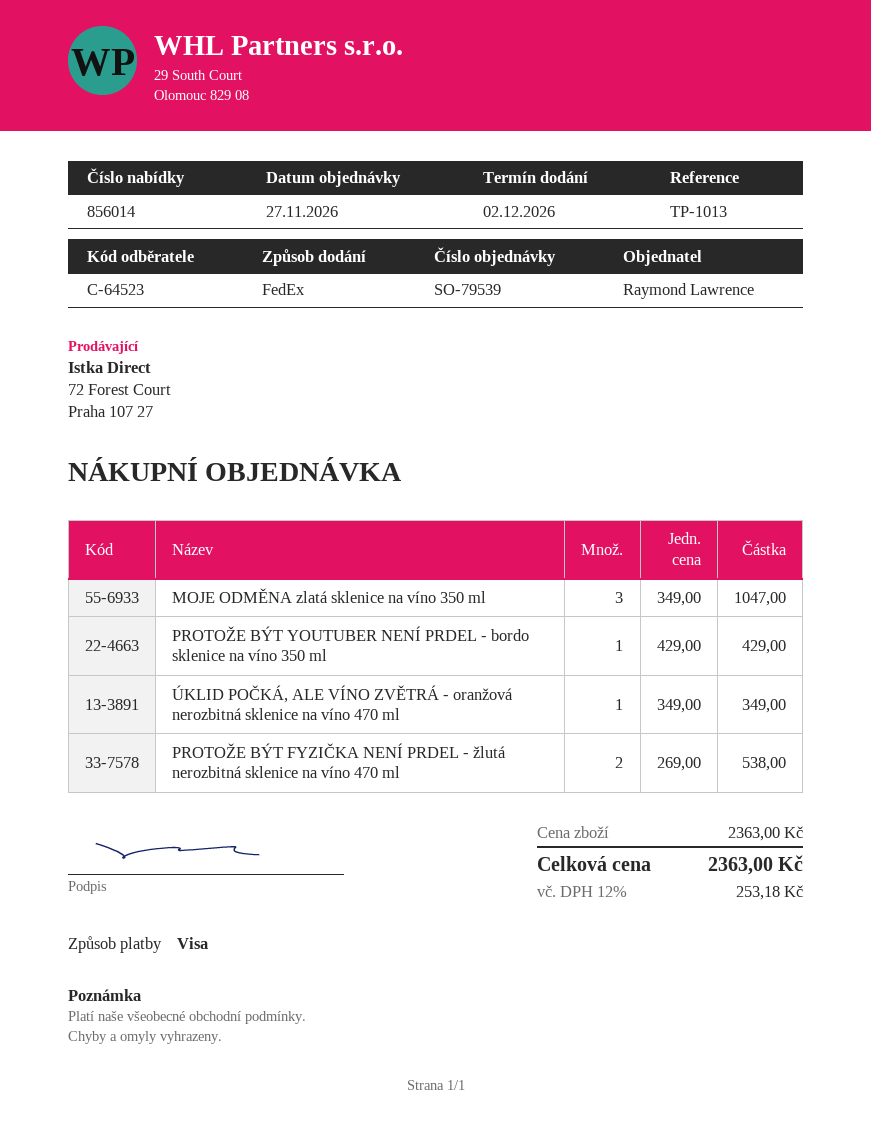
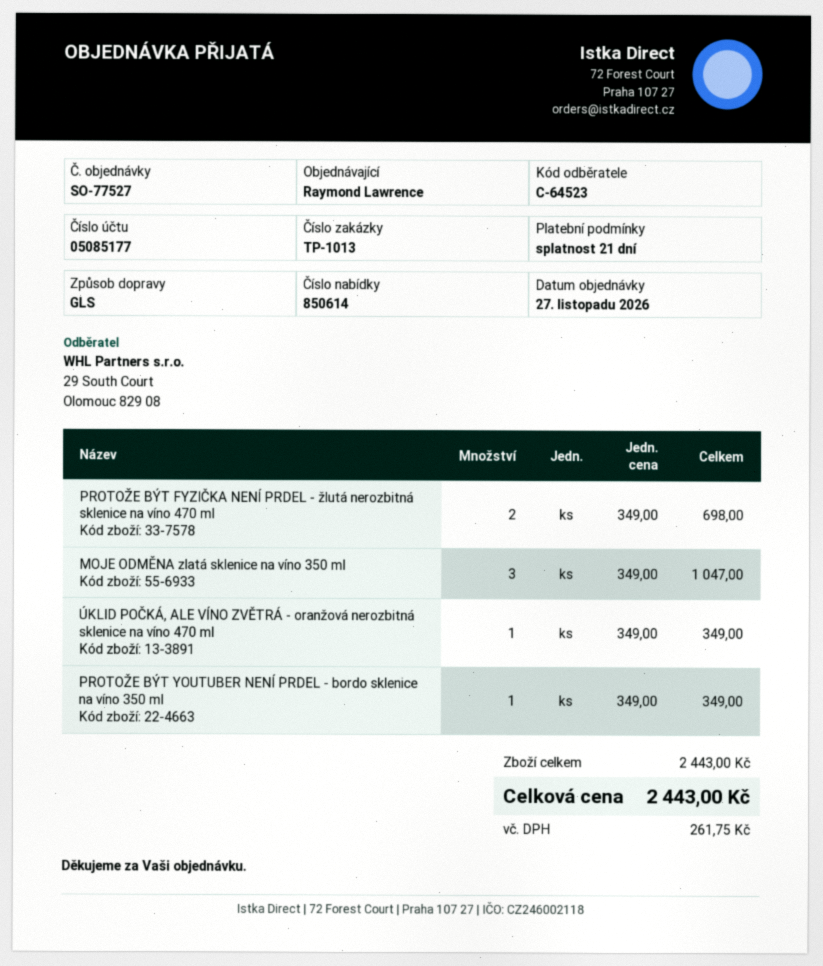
quote number: 856014 -> 850614
order number: SO-79539 -> SO-77527
shipping method: FedEx -> GLS
PROTOŽE BÝT YOUTUBER NENÍ PRDEL - bordo sklenice na víno 350 ml: 1 x 429.00 = 429.00 -> 1 x 349.00 = 349.00
PROTOŽE BÝT FYZIČKA NENÍ PRDEL - žlutá nerozbitná sklenice na víno 470 ml: 2 x 269.00 = 538.00 -> 2 x 349.00 = 698.00
subtotal: 2363.00 -> 2443.00
tax: 253.18 -> 261.75
total: 2363.00 -> 2443.00

